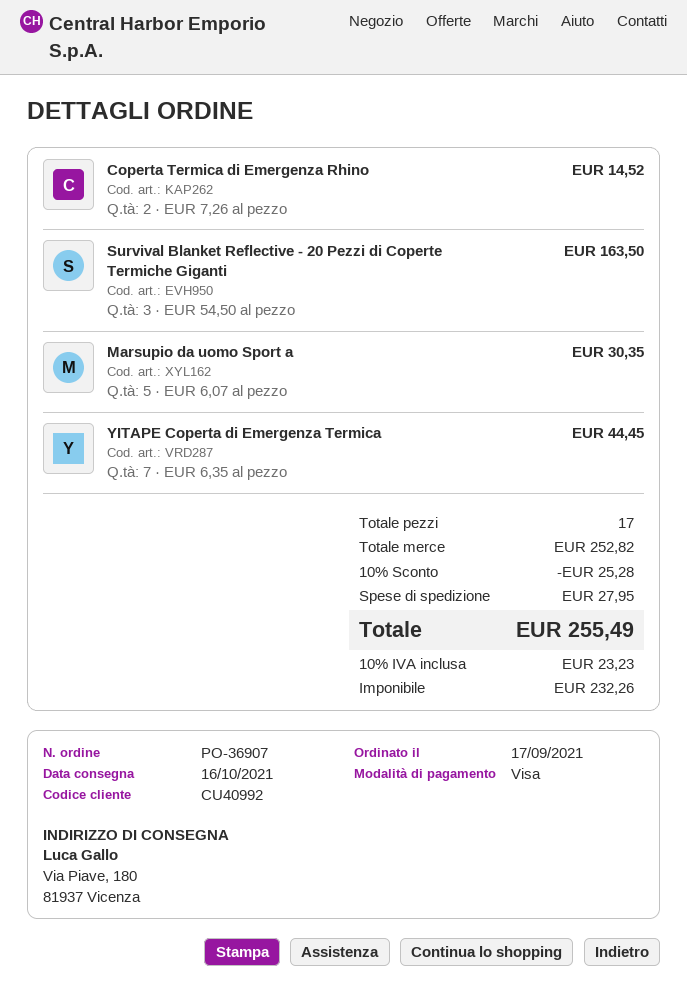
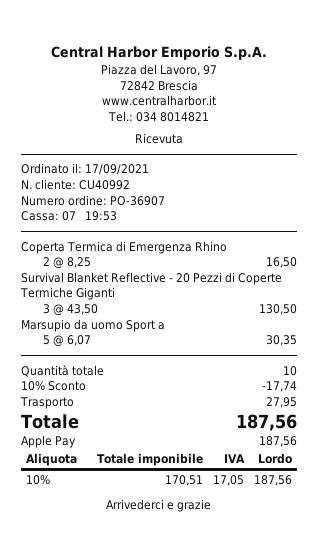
payment method: Visa -> Apple Pay
Coperta Termica di Emergenza Rhino: 2 x 7.26 = 14.52 -> 2 x 8.25 = 16.50
Survival Blanket Reflective - 20 Pezzi di Coperte Termiche Giganti: 3 x 54.50 = 163.50 -> 3 x 43.50 = 130.50
YITAPE Coperta di Emergenza Termica: 7 x 6.35 = 44.45 -> none
total quantity: 17 -> 10
discount: 10% = 25.28 -> 10% = 17.74
net: 232.26 -> 170.51
tax: 10% = 23.23 -> 10% = 17.05
total: 255.49 -> 187.56

